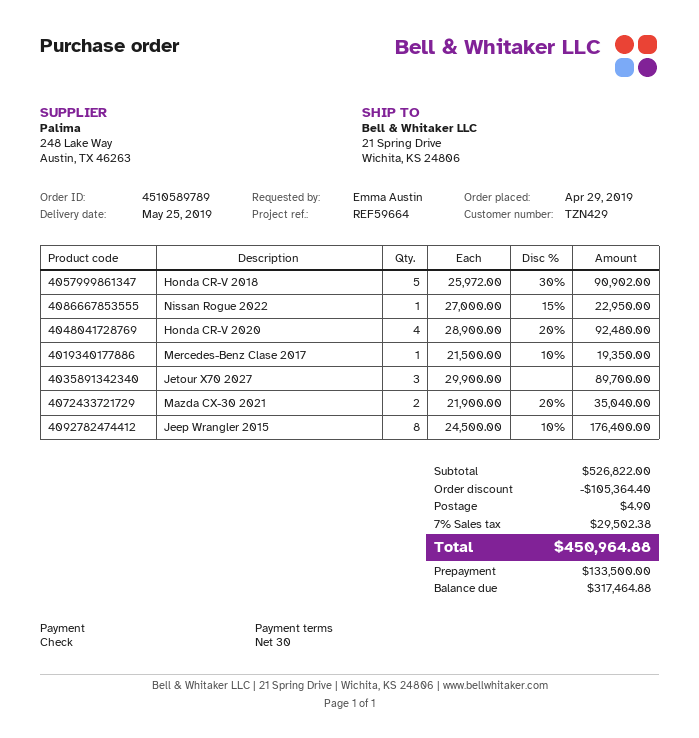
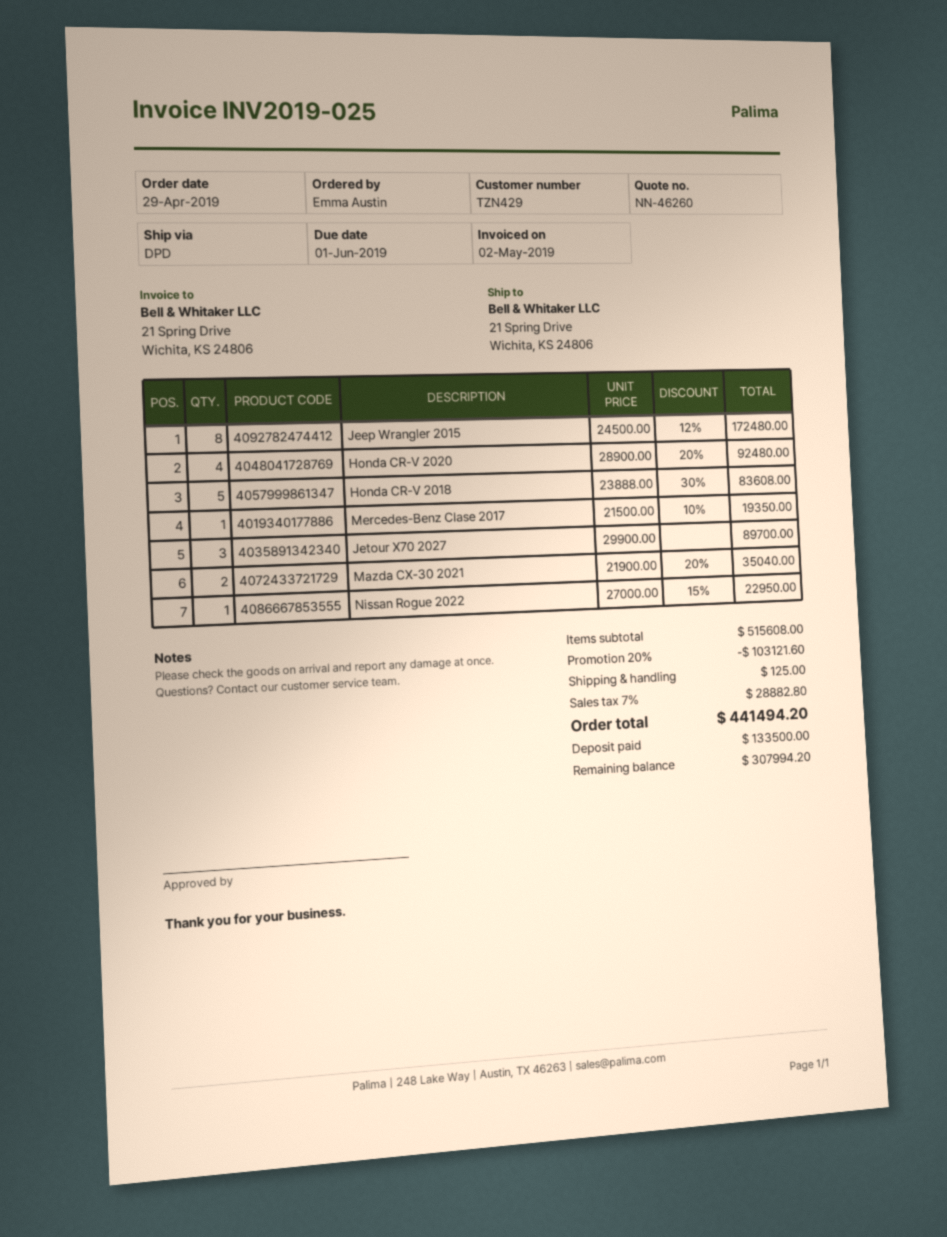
Honda CR-V 2018: 5 x 25972.00 - 30% = 90902.00 -> 5 x 23888.00 - 30% = 83608.00
Jeep Wrangler 2015: 8 x 24500.00 - 10% = 176400.00 -> 8 x 24500.00 - 12% = 172480.00
subtotal: 526822.00 -> 515608.00
discount: 105364.40 -> 103121.60
shipping: 4.90 -> 125.00
tax: 7% = 29502.38 -> 7% = 28882.80
total: 450964.88 -> 441494.20
balance: 317464.88 -> 307994.20

